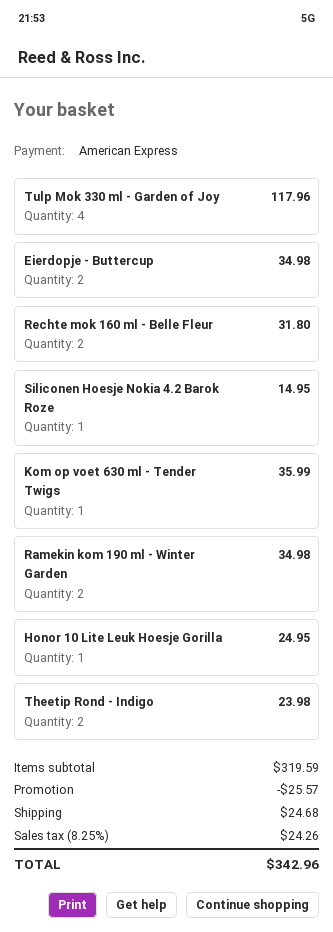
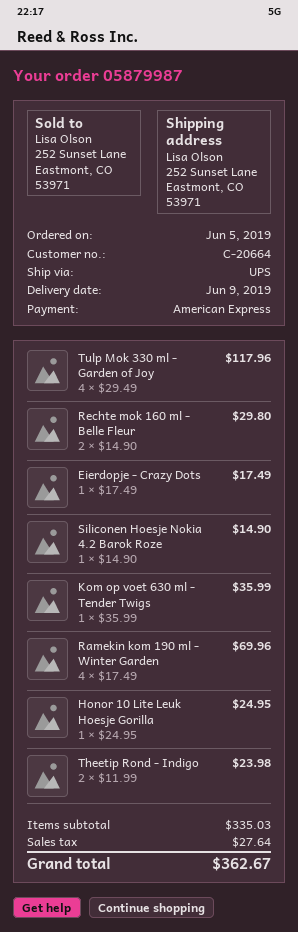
Eierdopje - Buttercup: 2 for 34.98 -> none
Rechte mok 160 ml - Belle Fleur: 2 for 31.80 -> 2 for 29.80
Siliconen Hoesje Nokia 4.2 Barok Roze: 1 for 14.95 -> 1 for 14.90
Ramekin kom 190 ml - Winter Garden: 2 for 34.98 -> 4 for 69.96
Eierdopje - Crazy Dots: none -> 1 for 17.49
subtotal: 319.59 -> 335.03
discount: 25.57 -> none
shipping: 24.68 -> none
tax: 24.26 -> 27.64
total: 342.96 -> 362.67

